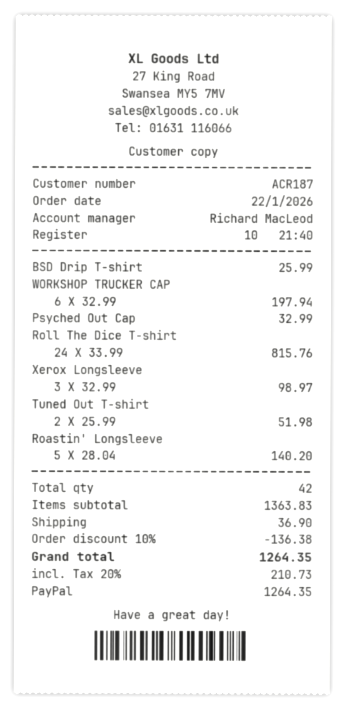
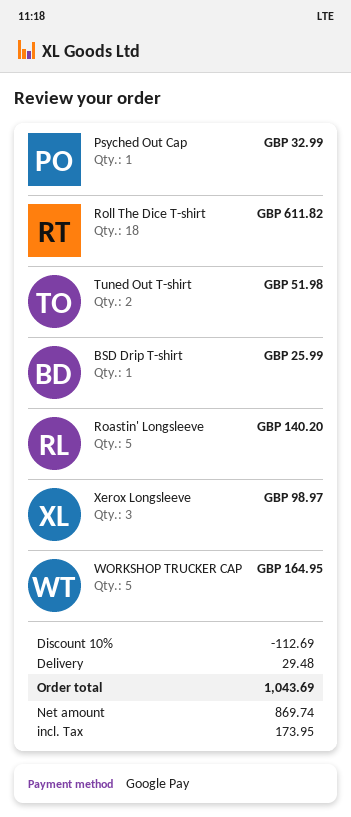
payment method: PayPal -> Google Pay
WORKSHOP TRUCKER CAP: 6 for 197.94 -> 5 for 164.95
Roll The Dice T-shirt: 24 for 815.76 -> 18 for 611.82
discount: 10% = 136.38 -> 10% = 112.69
shipping: 36.90 -> 29.48
tax: 210.73 -> 173.95
total: 1264.35 -> 1043.69

